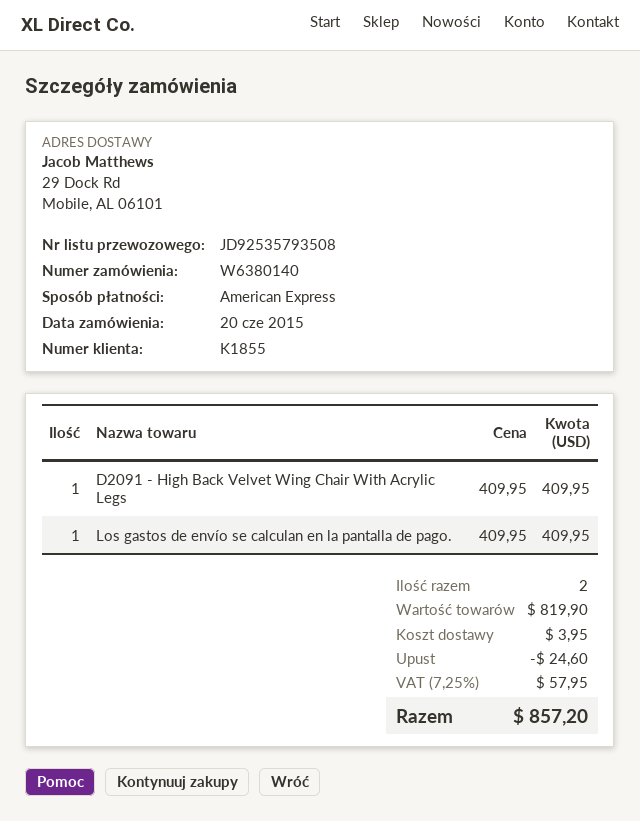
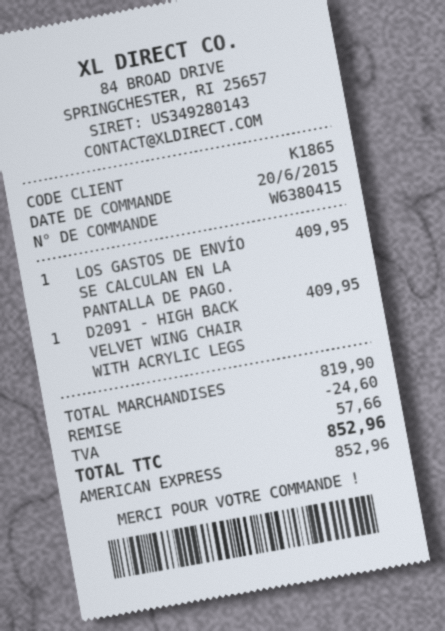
order number: W6380140 -> W6380415
customer number: K1855 -> K1865
shipping: 3.95 -> none
tax: 57.95 -> 57.66
total: 857.20 -> 852.96

